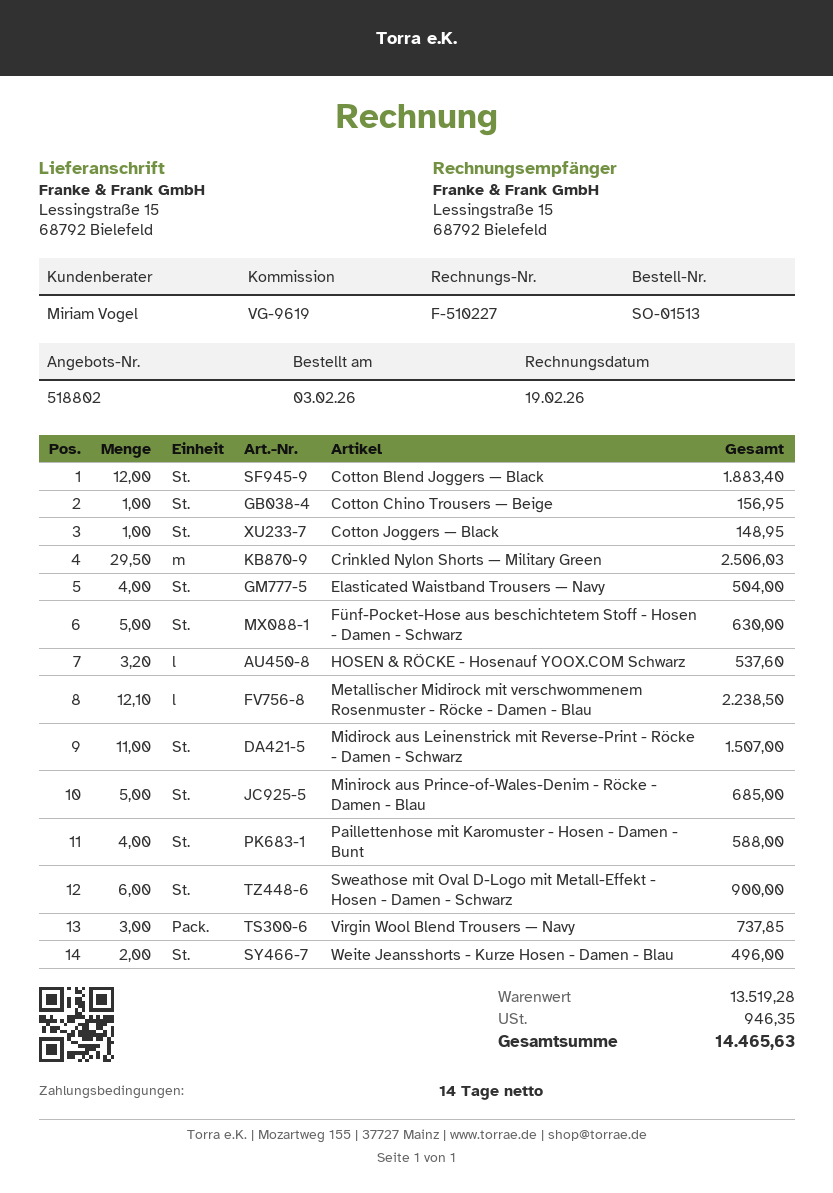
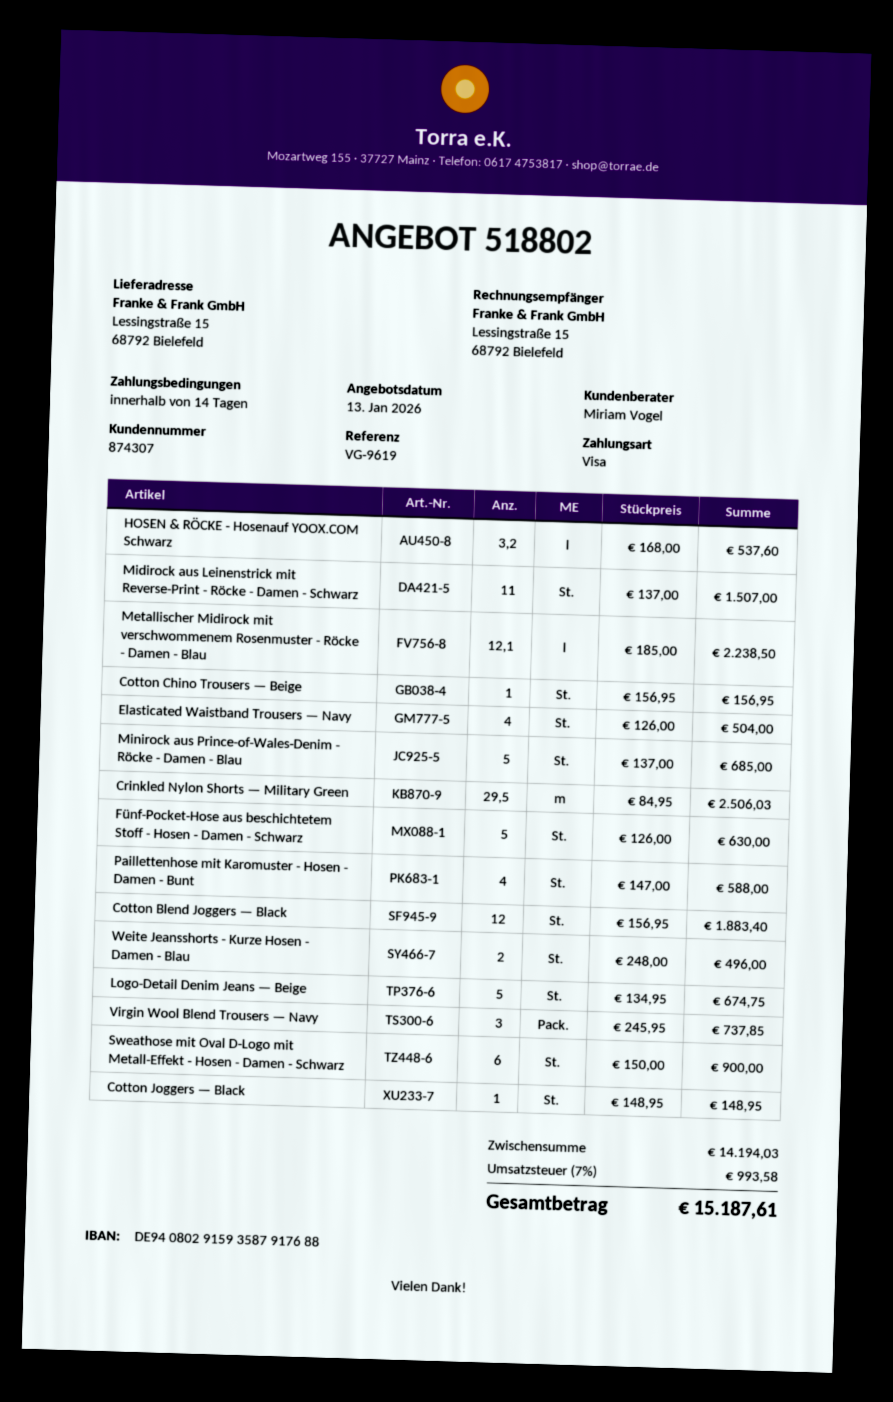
Logo-Detail Denim Jeans — Beige: none -> 5 for 674.75
subtotal: 13519.28 -> 14194.03
tax: 946.35 -> 993.58
total: 14465.63 -> 15187.61

